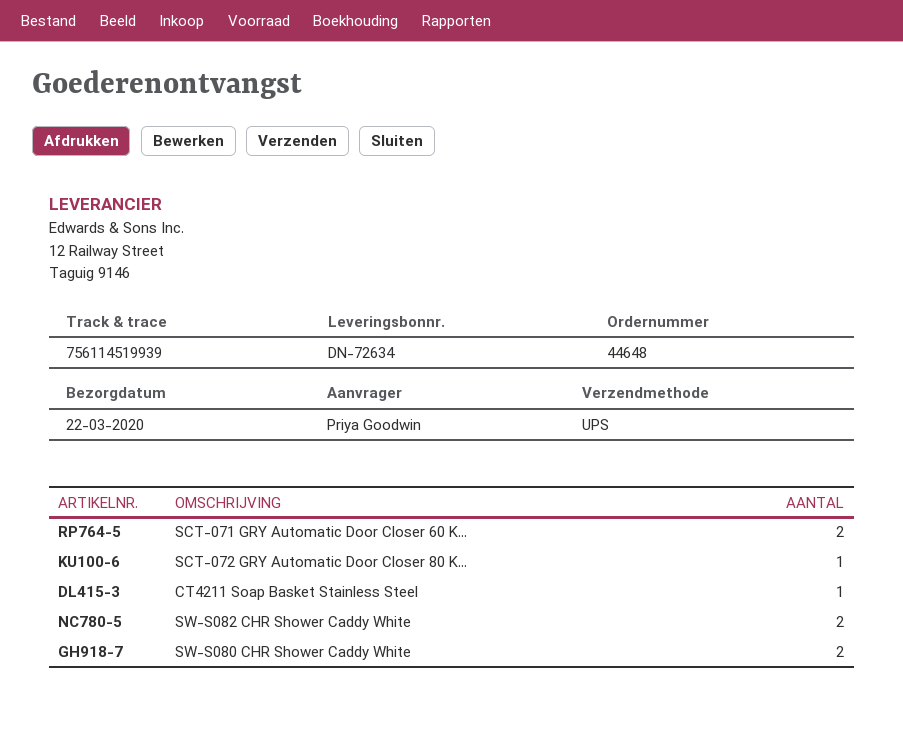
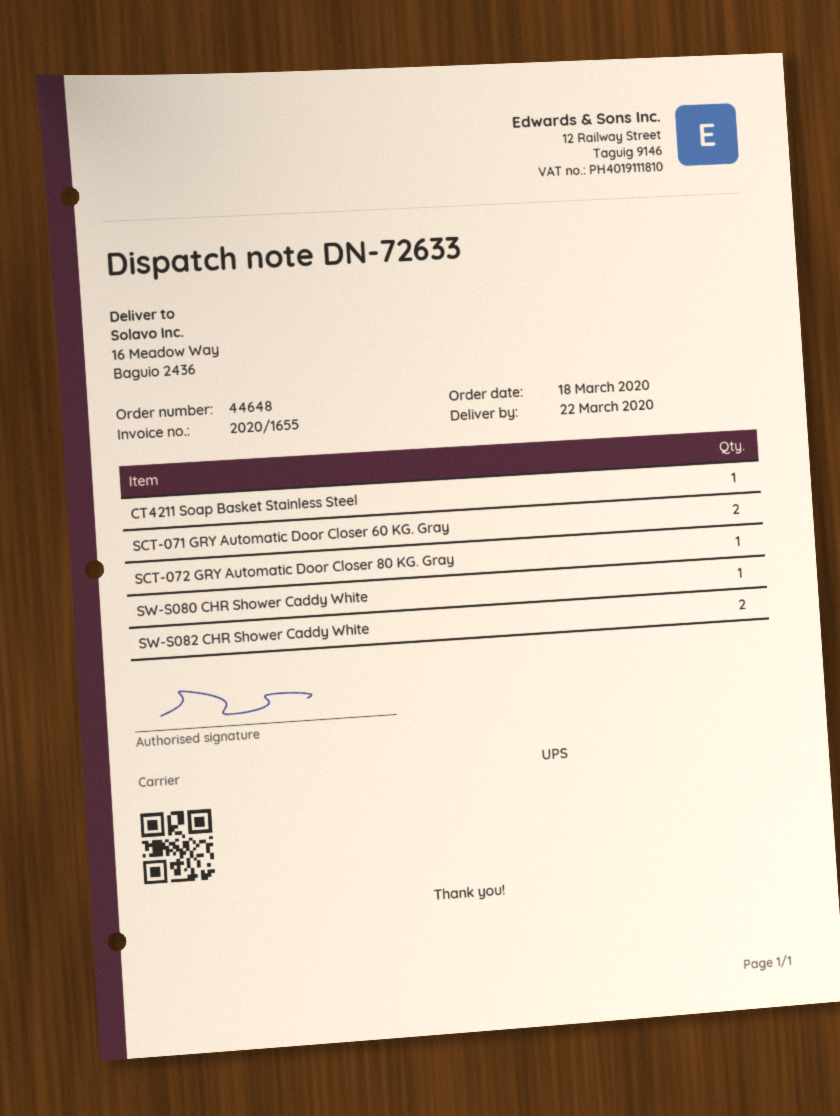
delivery note number: DN-72634 -> DN-72633
SW-S080 CHR Shower Caddy White: 2 -> 1

